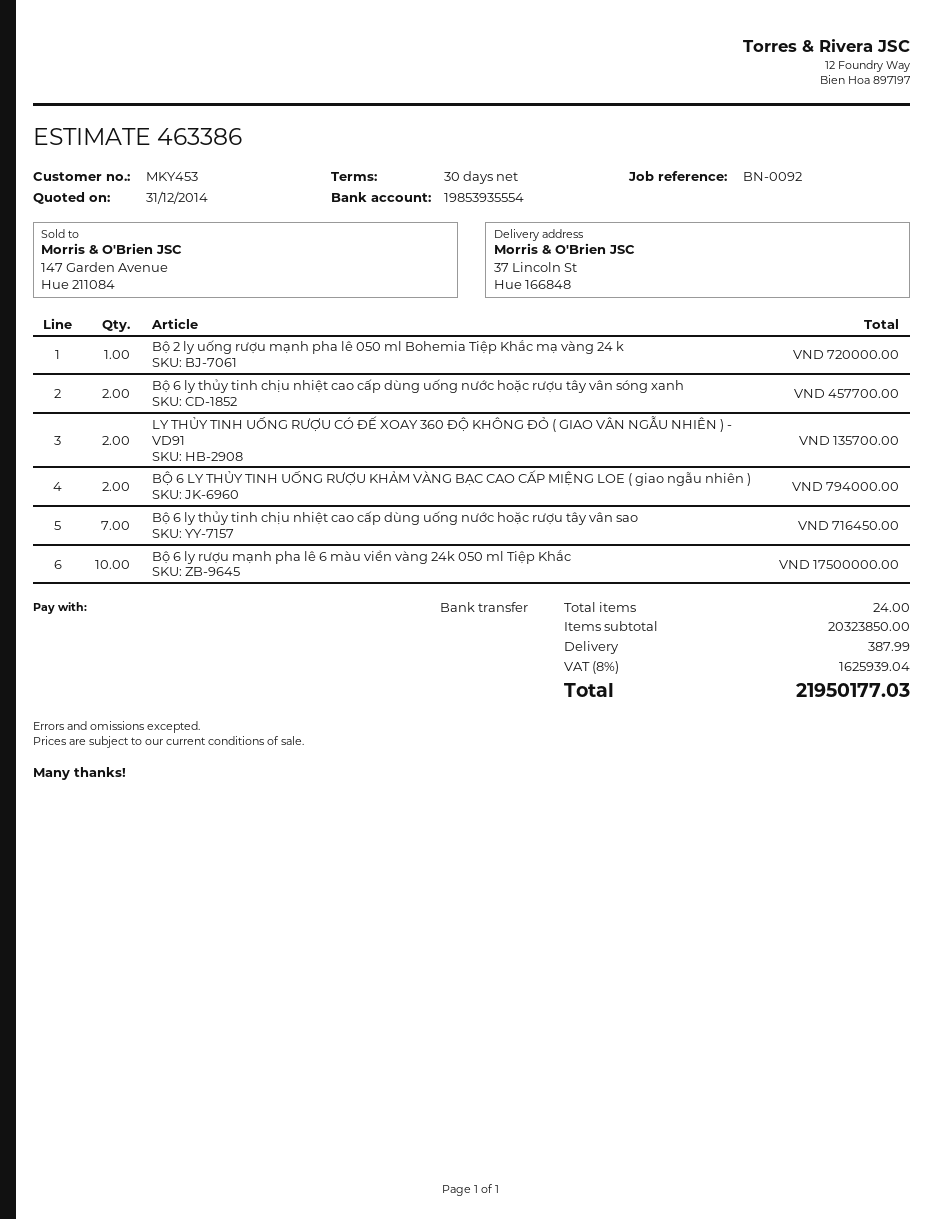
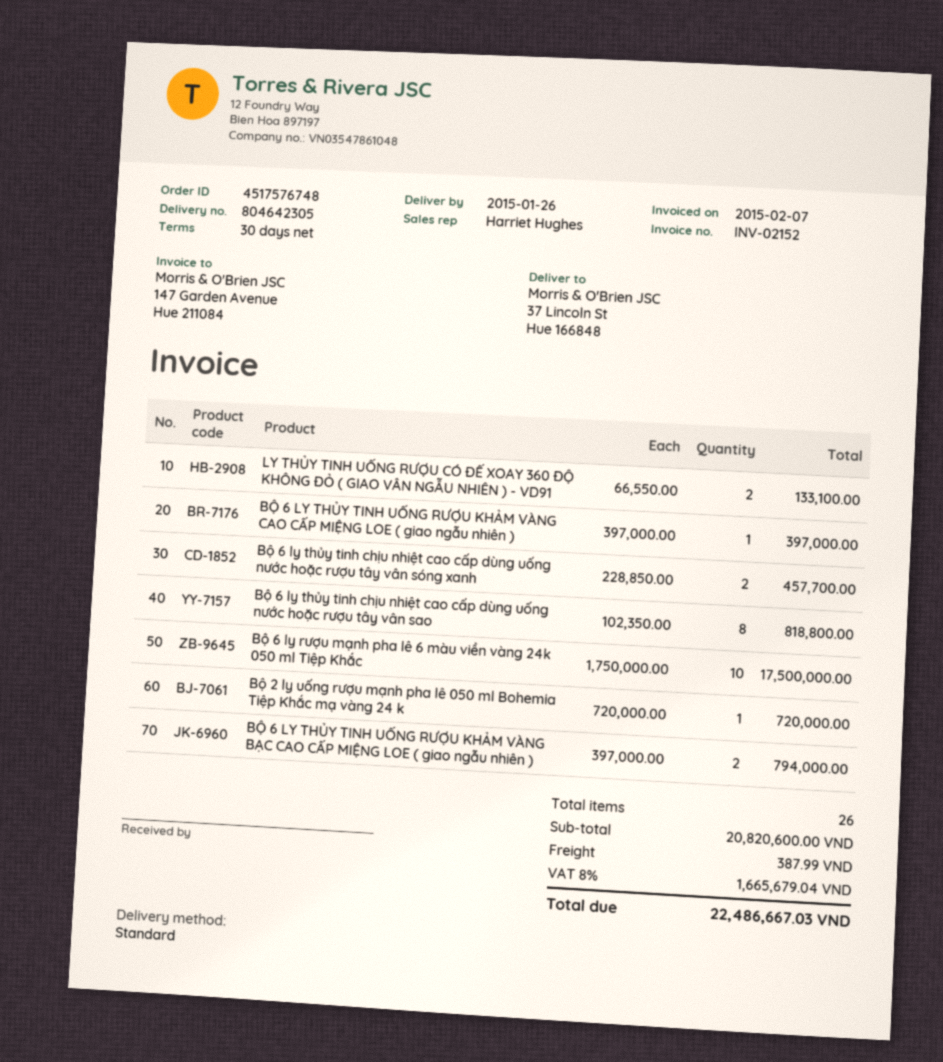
LY THỦY TINH UỐNG RƯỢU CÓ ĐẾ XOAY 360 ĐỘ KHÔNG ĐỎ ( GIAO VÂN NGẪU NHIÊN ) - VD91: 2 for 135700.00 -> 2 for 133100.00
Bộ 6 ly thủy tinh chịu nhiệt cao cấp dùng uống nước hoặc rượu tây vân sao: 7 for 716450.00 -> 8 for 818800.00
BỘ 6 LY THỦY TINH UỐNG RƯỢU KHẢM VÀNG CAO CẤP MIỆNG LOE ( giao ngẫu nhiên ): none -> 1 for 397000.00
total quantity: 24 -> 26
subtotal: 20323850.00 -> 20820600.00
tax: 8% = 1625939.04 -> 8% = 1665679.04
total: 21950177.03 -> 22486667.03

